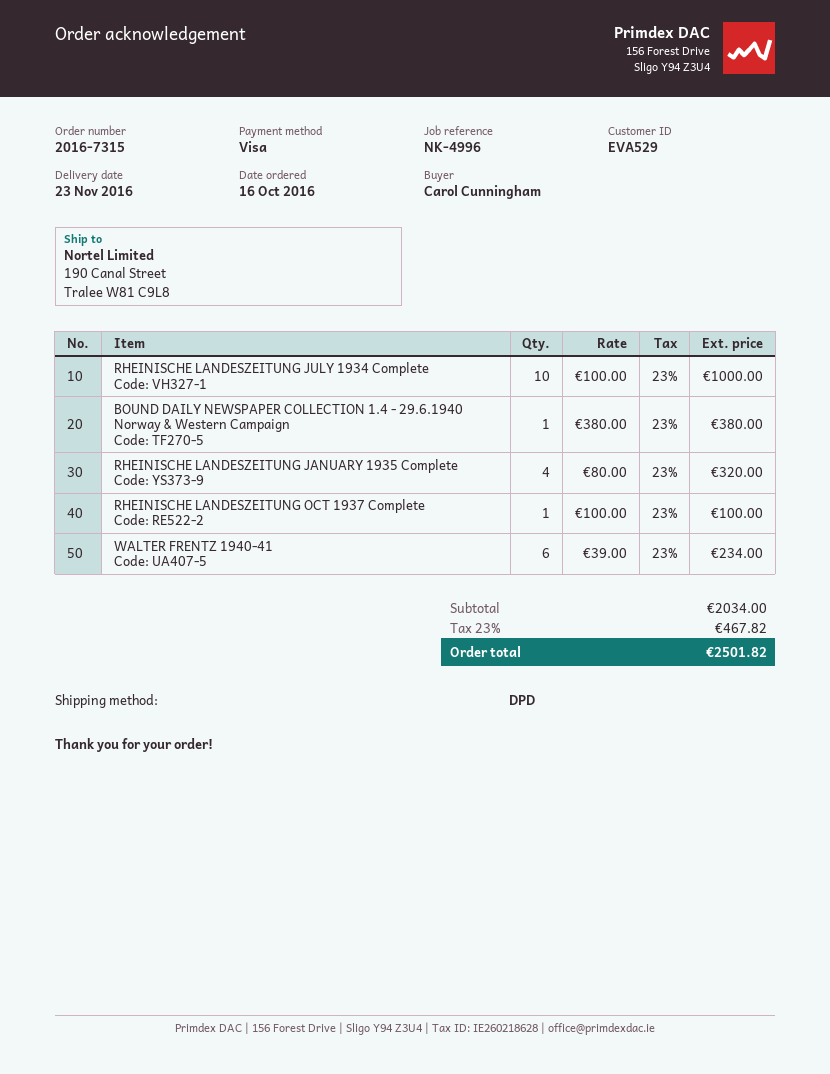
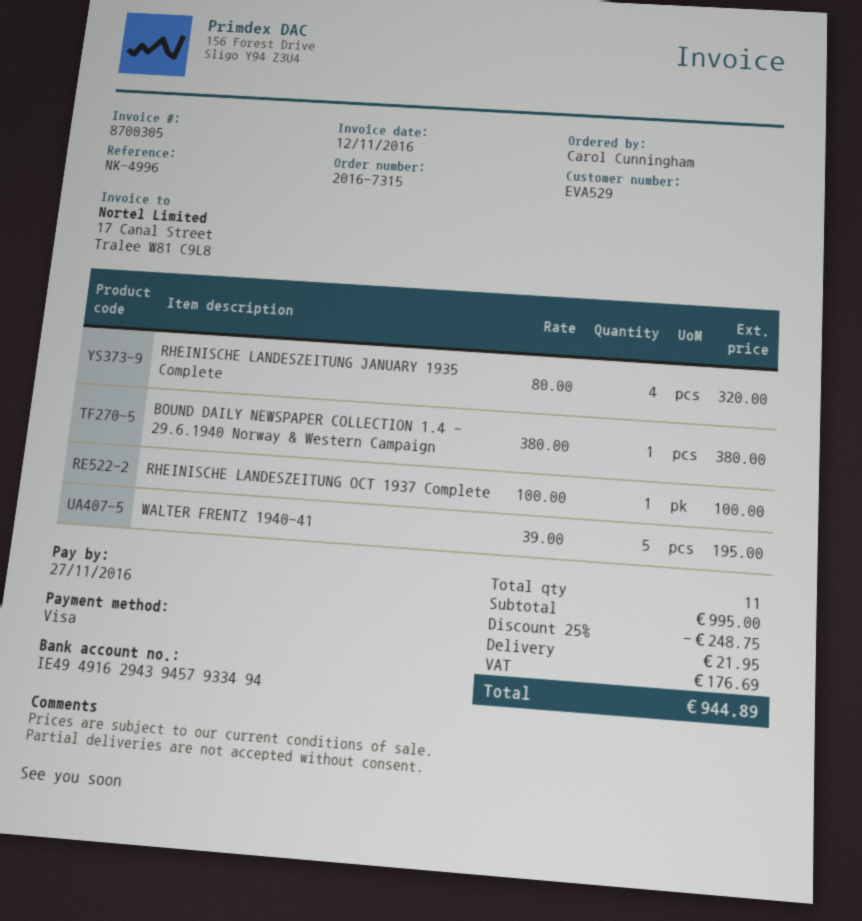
RHEINISCHE LANDESZEITUNG JULY 1934 Complete: 10 x 100.00 = 1000.00 -> none
WALTER FRENTZ 1940-41: 6 x 39.00 = 234.00 -> 5 x 39.00 = 195.00
subtotal: 2034.00 -> 995.00
discount: none -> 25% = 248.75
shipping: none -> 21.95
tax: 467.82 -> 176.69
total: 2501.82 -> 944.89

